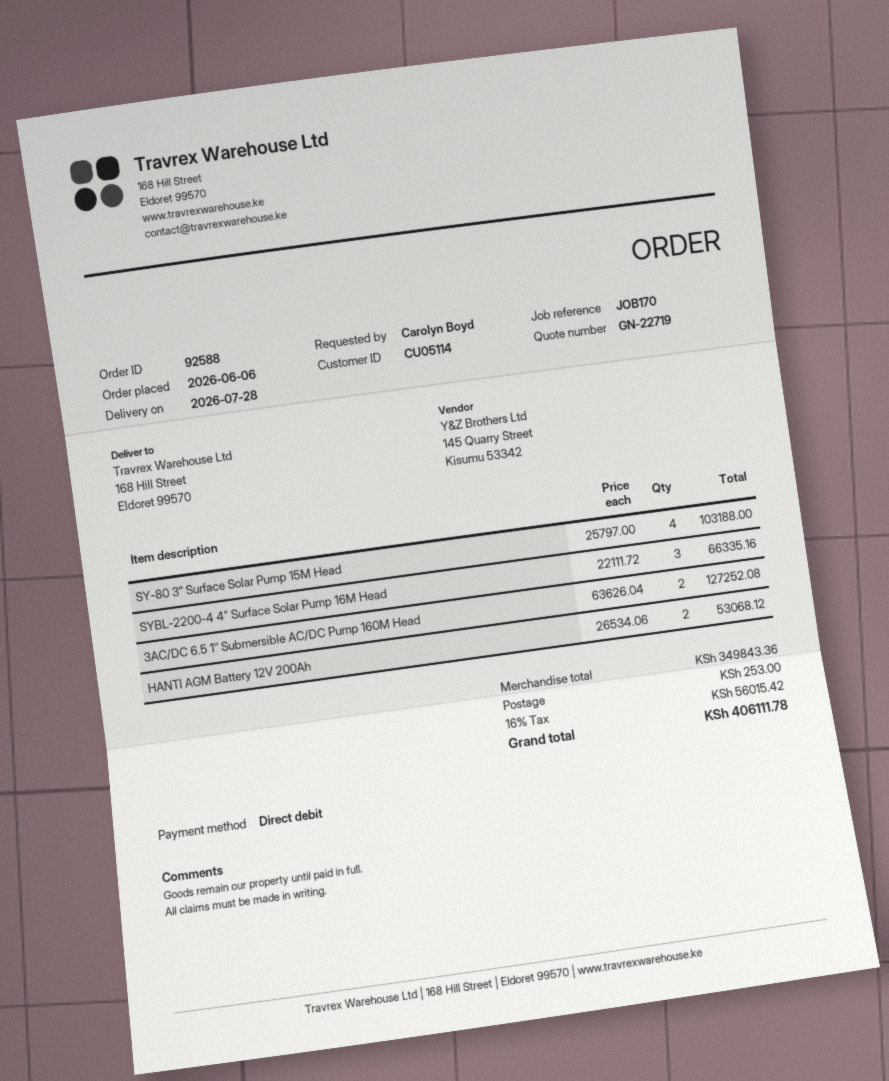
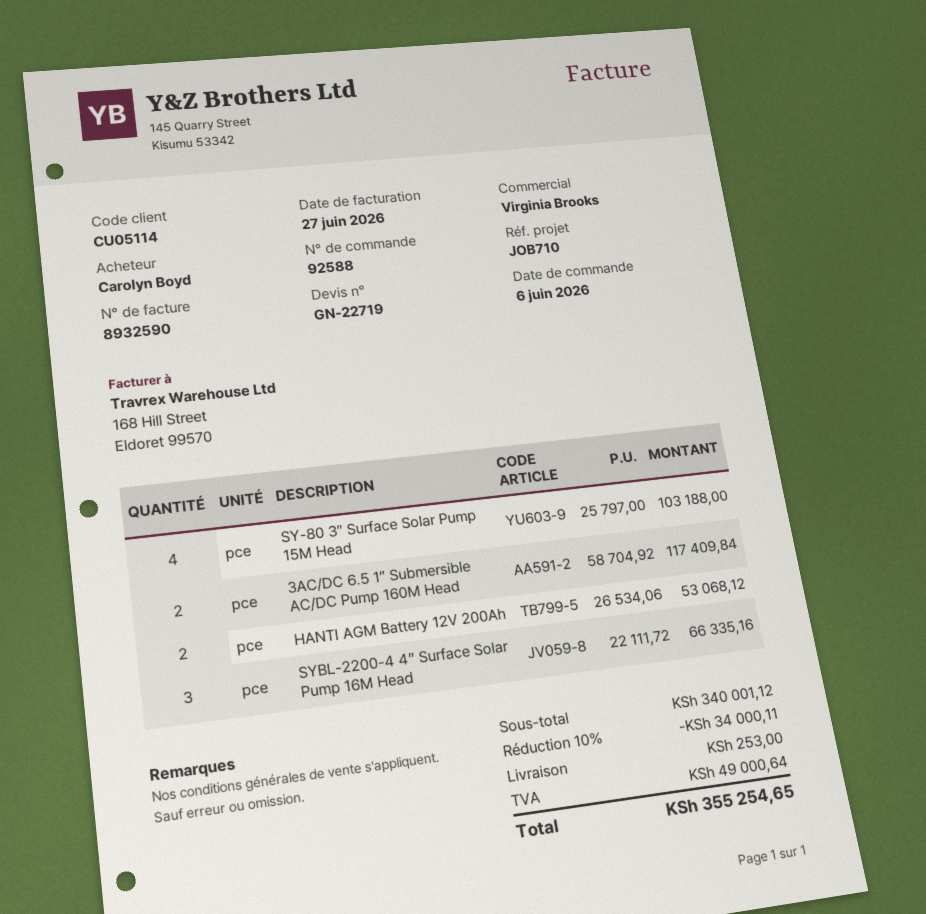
reference: JOB170 -> JOB710
3AC/DC 6.5 1″ Submersible AC/DC Pump 160M Head: 2 x 63626.04 = 127252.08 -> 2 x 58704.92 = 117409.84
subtotal: 349843.36 -> 340001.12
discount: none -> 10% = 34000.11
tax: 56015.42 -> 49000.64
total: 406111.78 -> 355254.65

